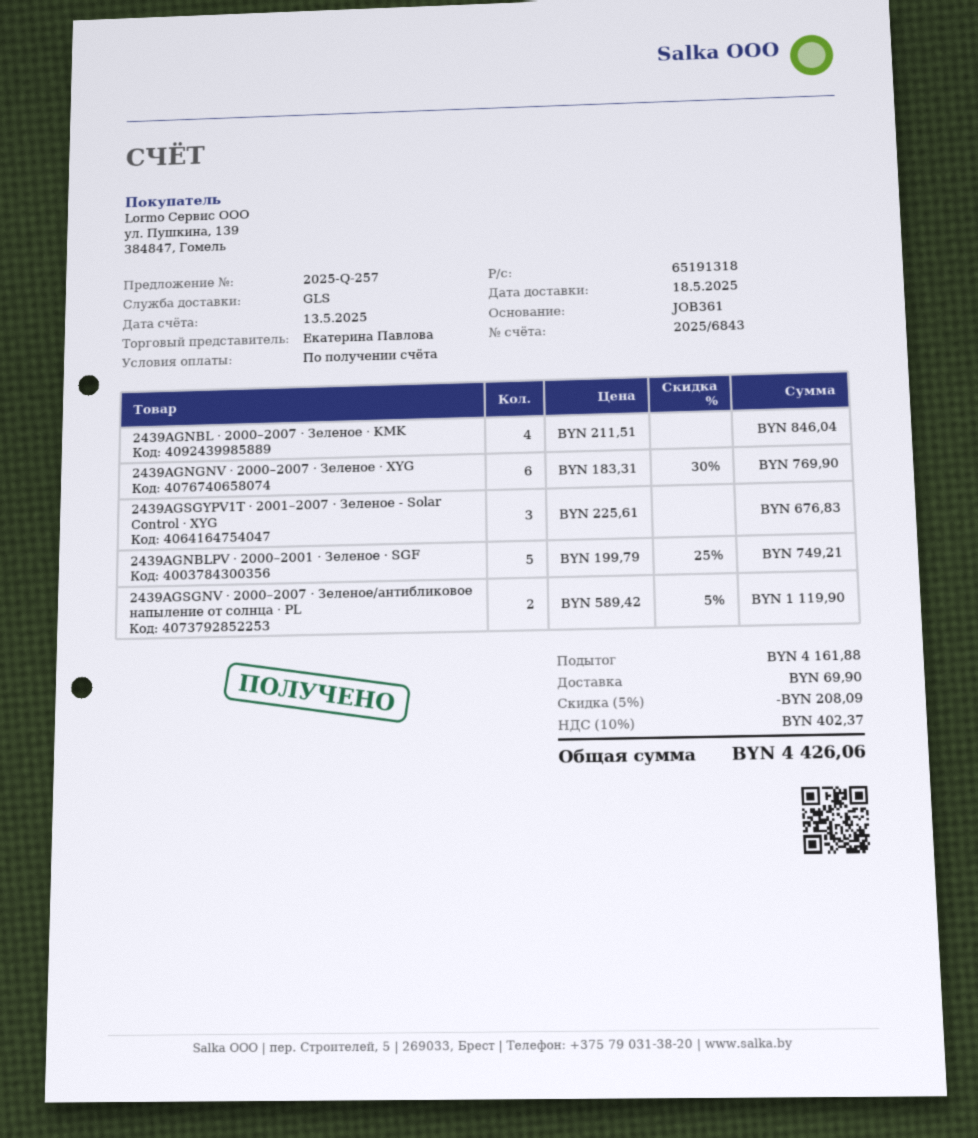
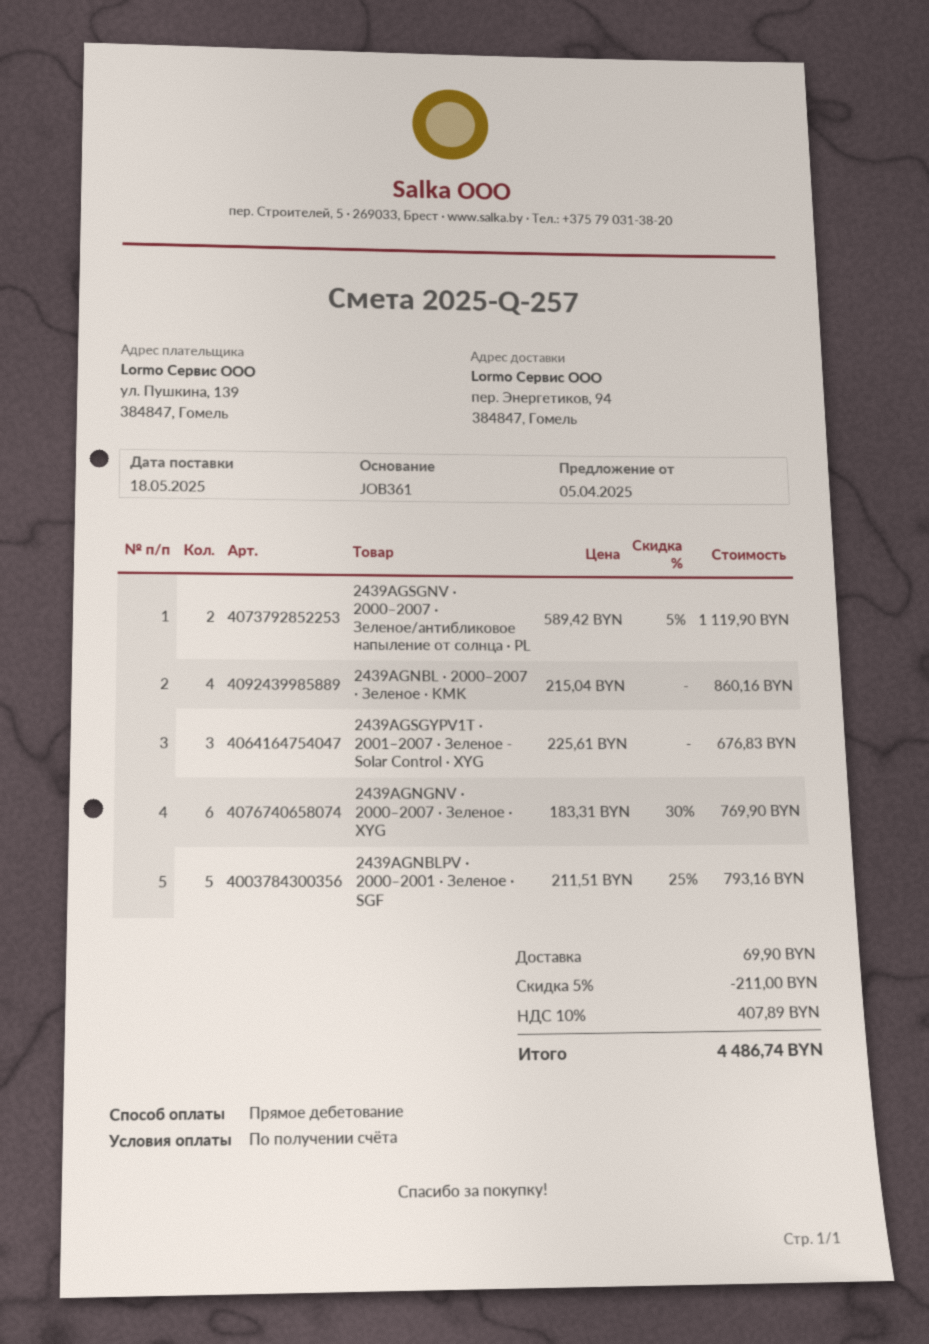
2439AGNBL · 2000–2007 · Зеленое · KMK: 4 x 211.51 = 846.04 -> 4 x 215.04 = 860.16
2439AGNBLPV · 2000–2001 · Зеленое · SGF: 5 x 199.79 - 25% = 749.21 -> 5 x 211.51 - 25% = 793.16
discount: 5% = 208.09 -> 5% = 211.00
tax: 10% = 402.37 -> 10% = 407.89
total: 4426.06 -> 4486.74

